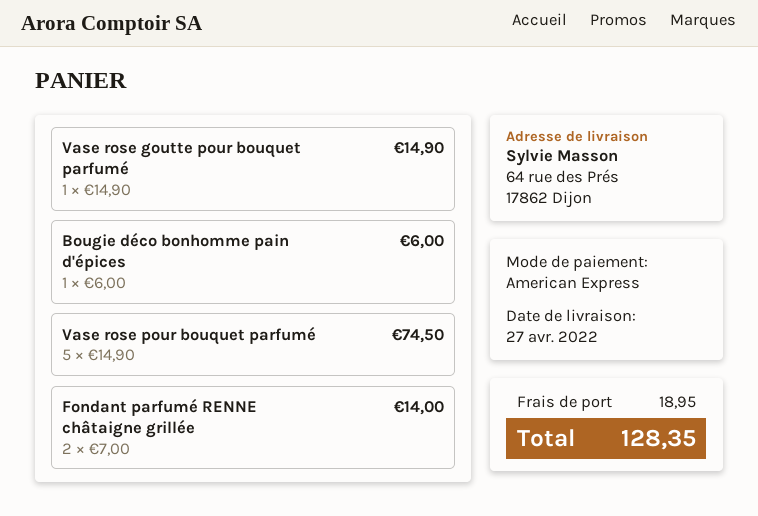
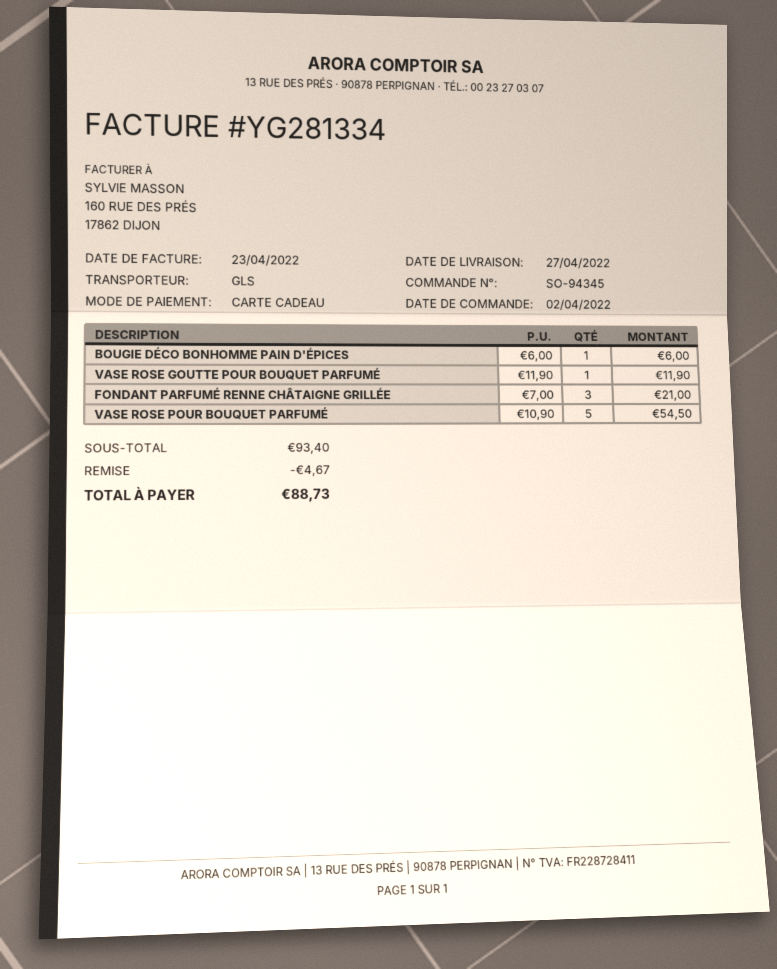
payment method: American Express -> gift card
Vase rose goutte pour bouquet parfumé: 1 x 14.90 = 14.90 -> 1 x 11.90 = 11.90
Vase rose pour bouquet parfumé: 5 x 14.90 = 74.50 -> 5 x 10.90 = 54.50
Fondant parfumé RENNE châtaigne grillée: 2 x 7.00 = 14.00 -> 3 x 7.00 = 21.00
discount: none -> 4.67
shipping: 18.95 -> none
total: 128.35 -> 88.73

